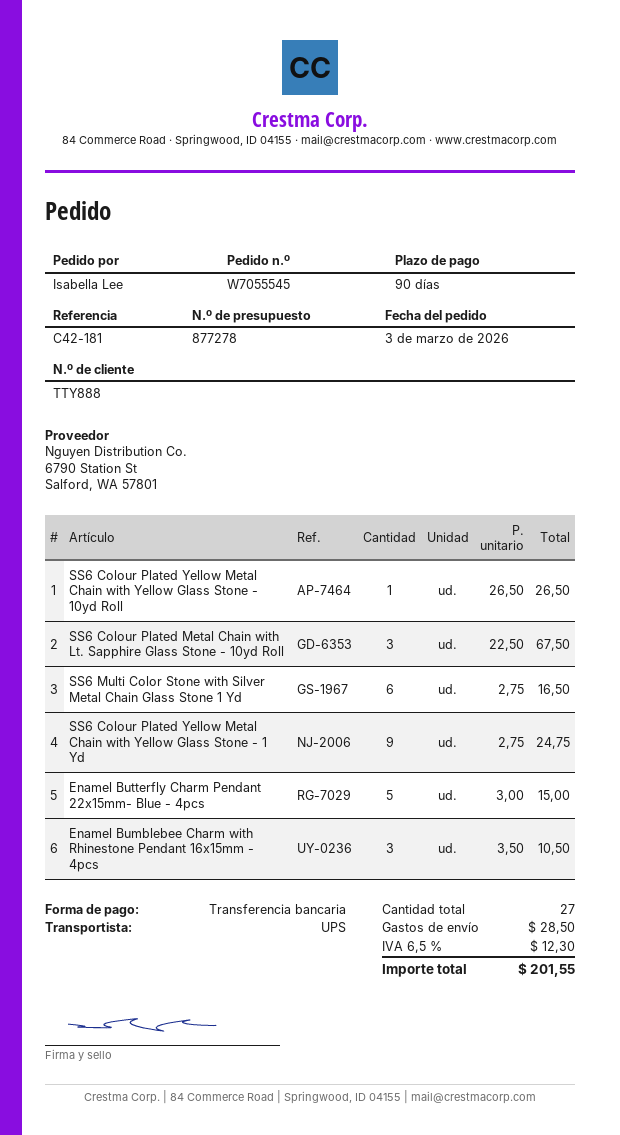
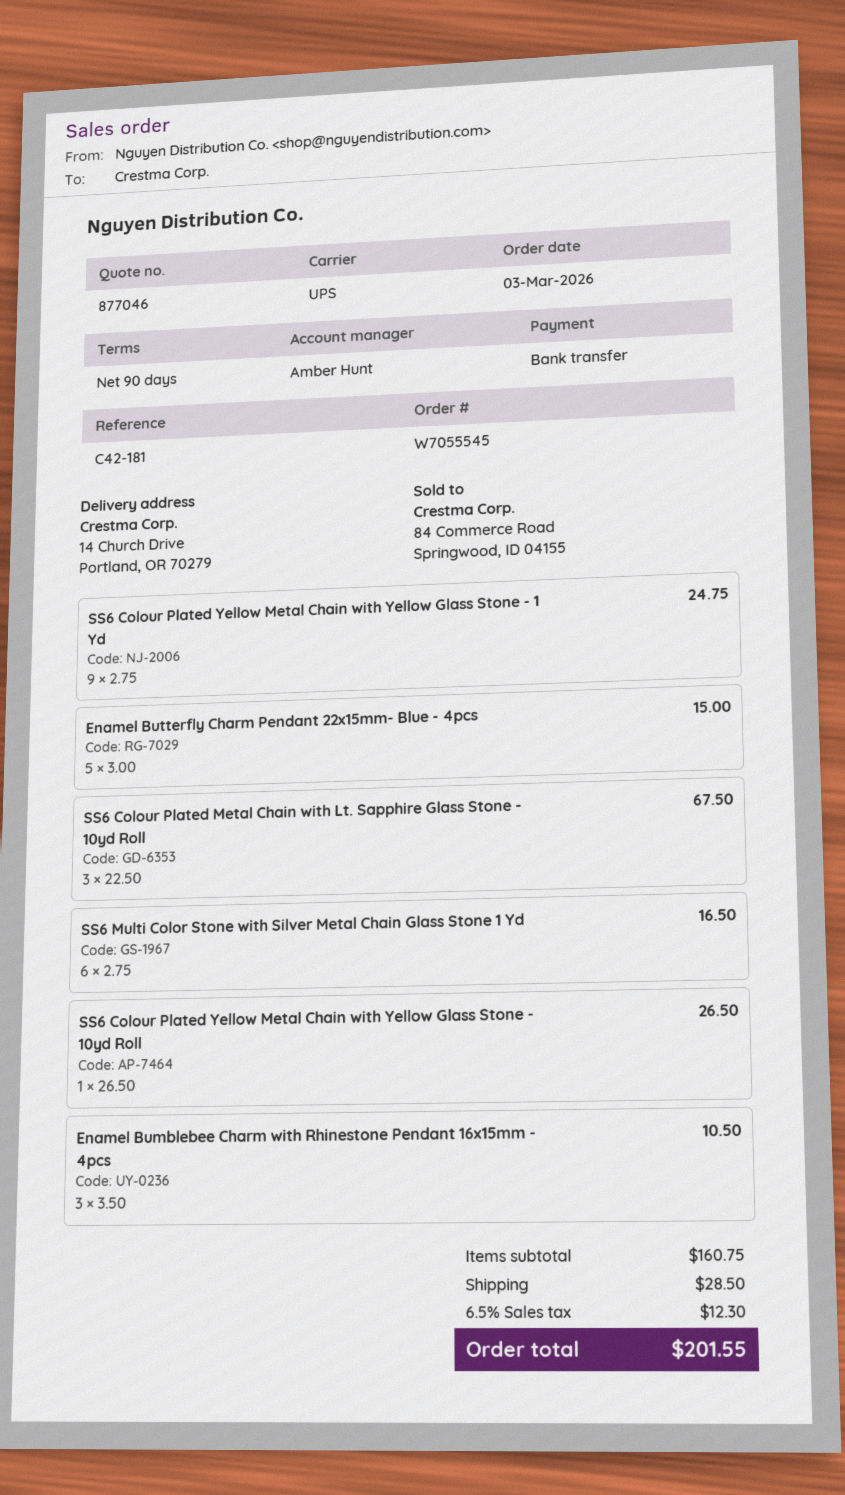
quote number: 877278 -> 877046

